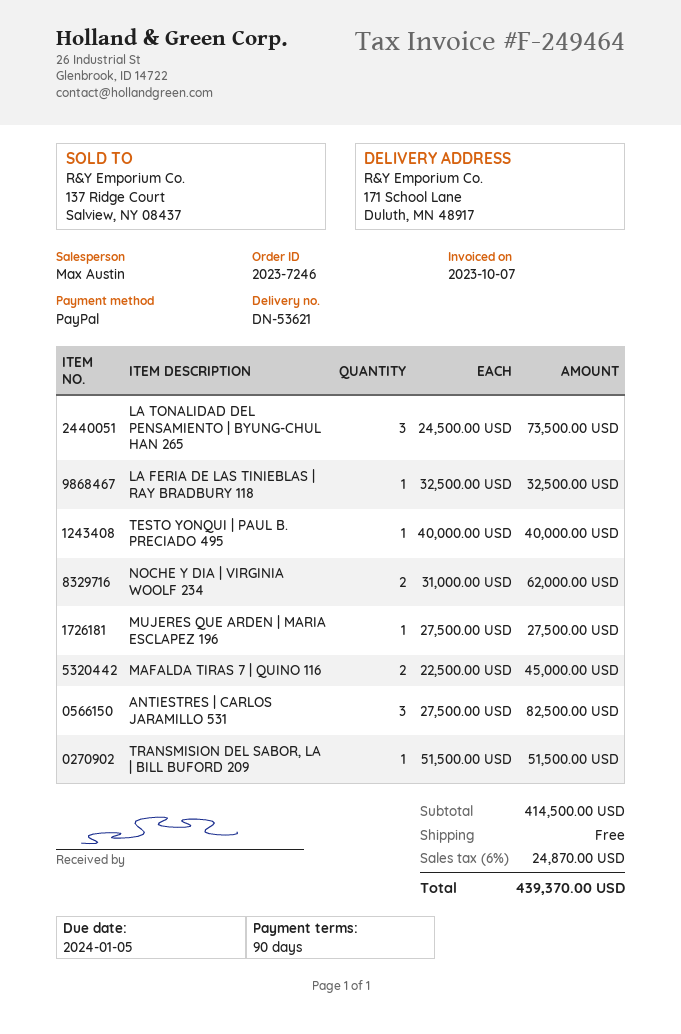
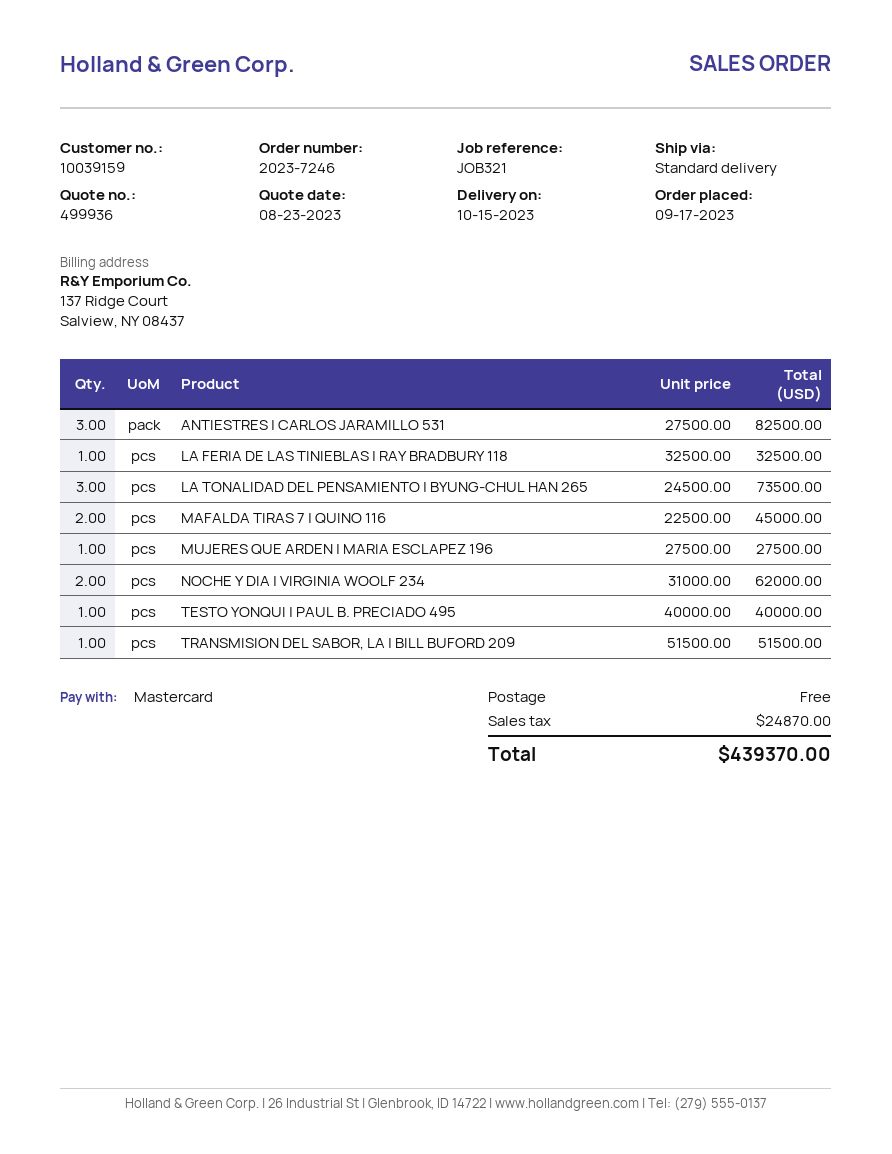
payment method: PayPal -> Mastercard

